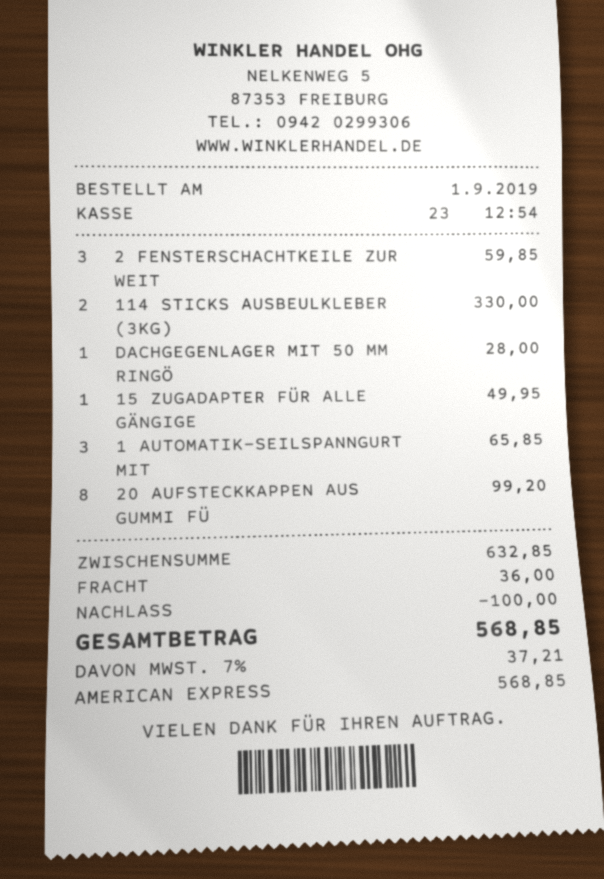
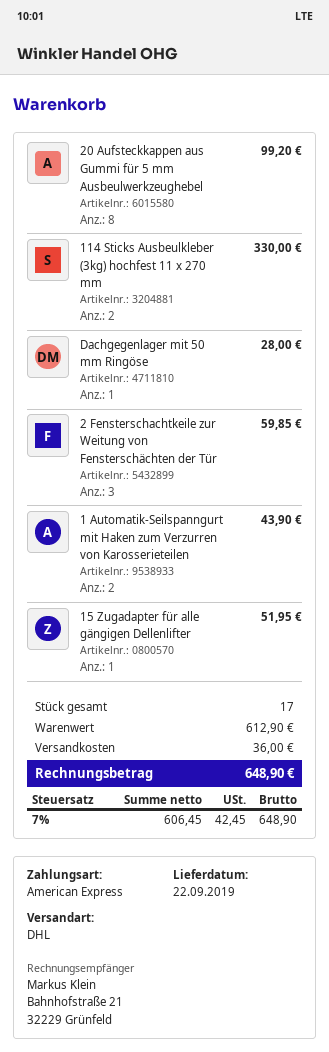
15 ZUGADAPTER FÜR ALLE GÄNGIGE: 1 for 49.95 -> 1 for 51.95
1 AUTOMATIK-SEILSPANNGURT MIT: 3 for 65.85 -> 2 for 43.90
subtotal: 632.85 -> 612.90
discount: 100.00 -> none
tax: 7% = 37.21 -> 7% = 42.45
total: 568.85 -> 648.90

